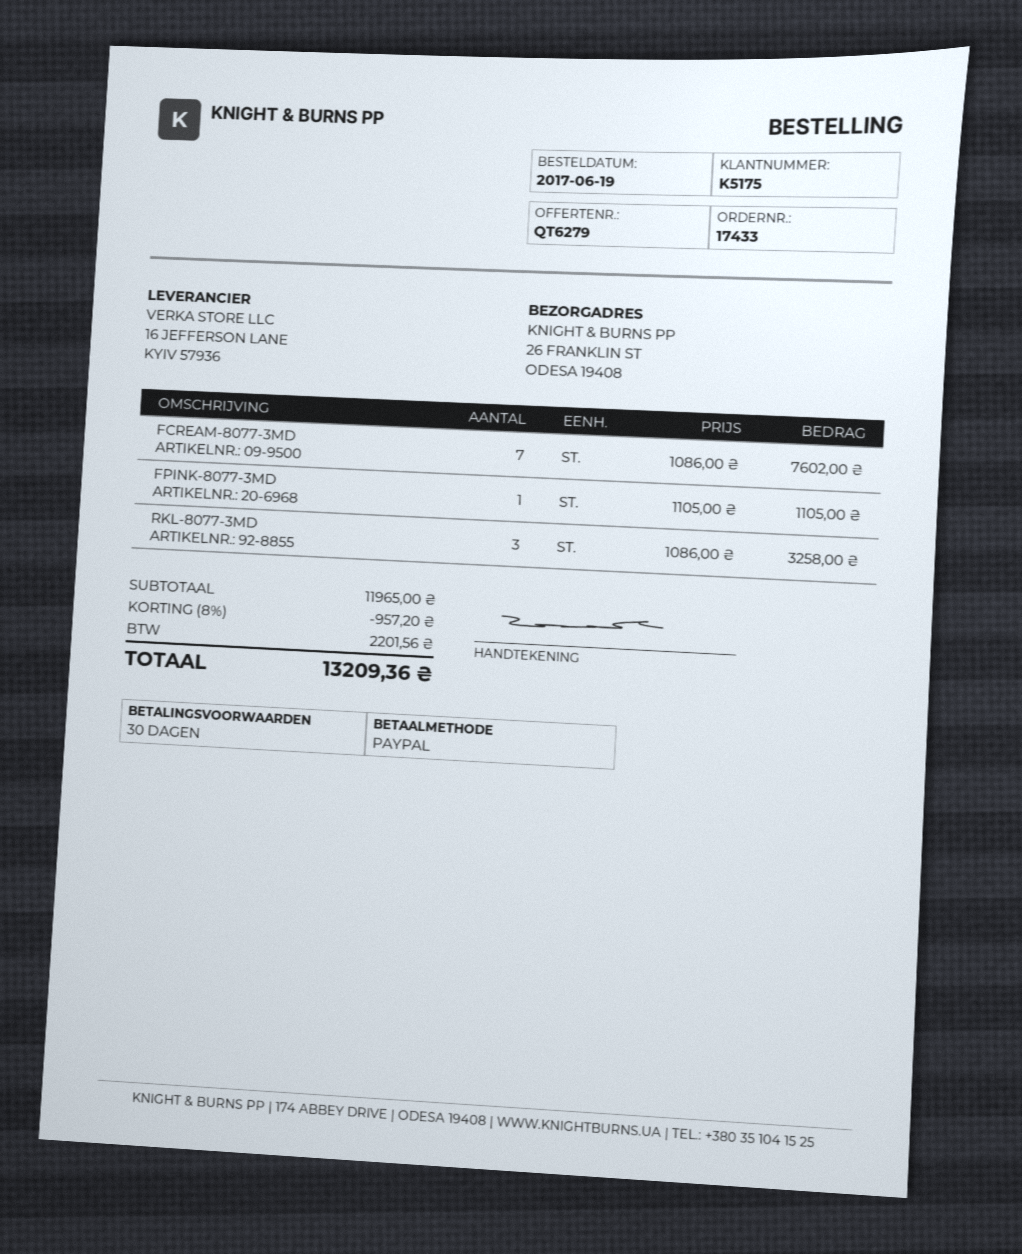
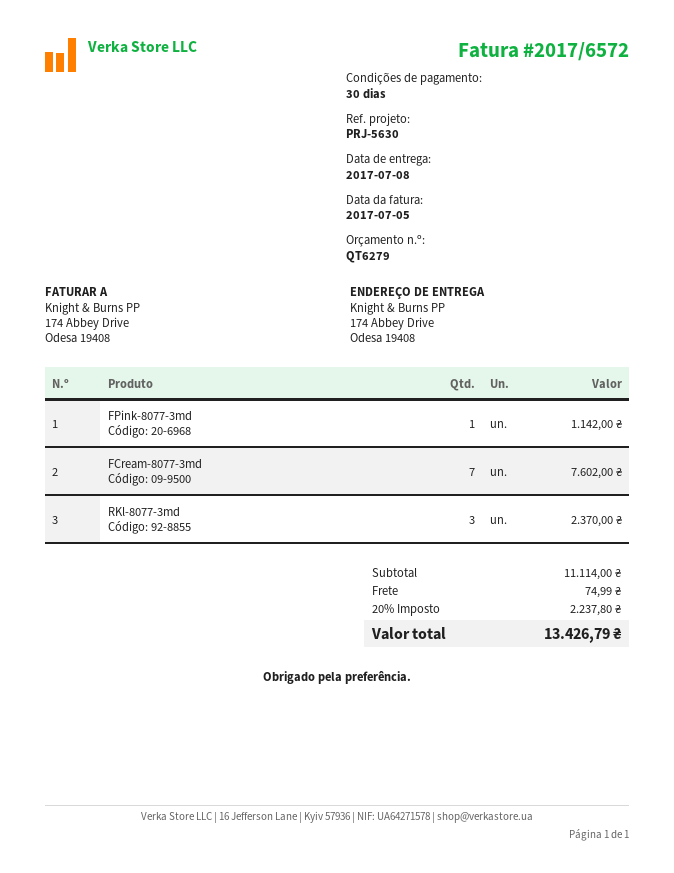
ship to: 26 FRANKLIN ST, ODESA 19408 -> 174 Abbey Drive, Odesa 19408
FPINK-8077-3MD: 1 for 1105.00 -> 1 for 1142.00
RKL-8077-3MD: 3 for 3258.00 -> 3 for 2370.00
subtotal: 11965.00 -> 11114.00
discount: 8% = 957.20 -> none
shipping: none -> 74.99
tax: 2201.56 -> 2237.80
total: 13209.36 -> 13426.79

